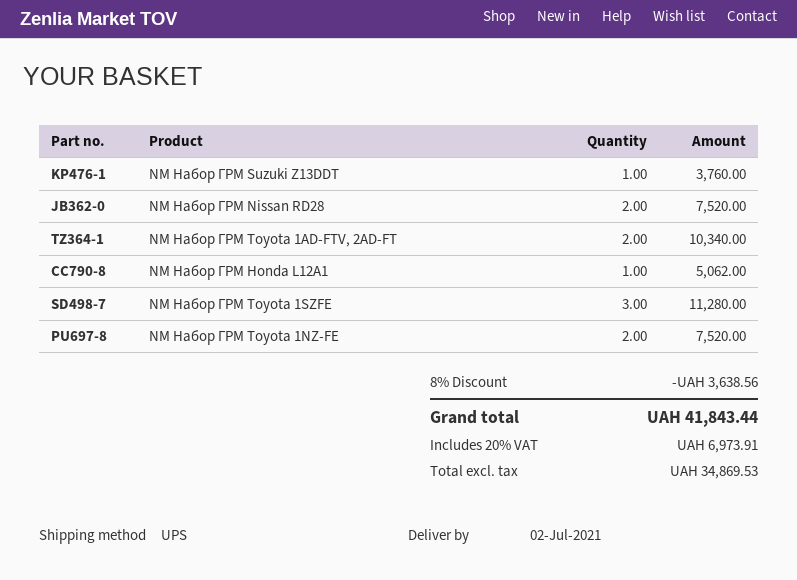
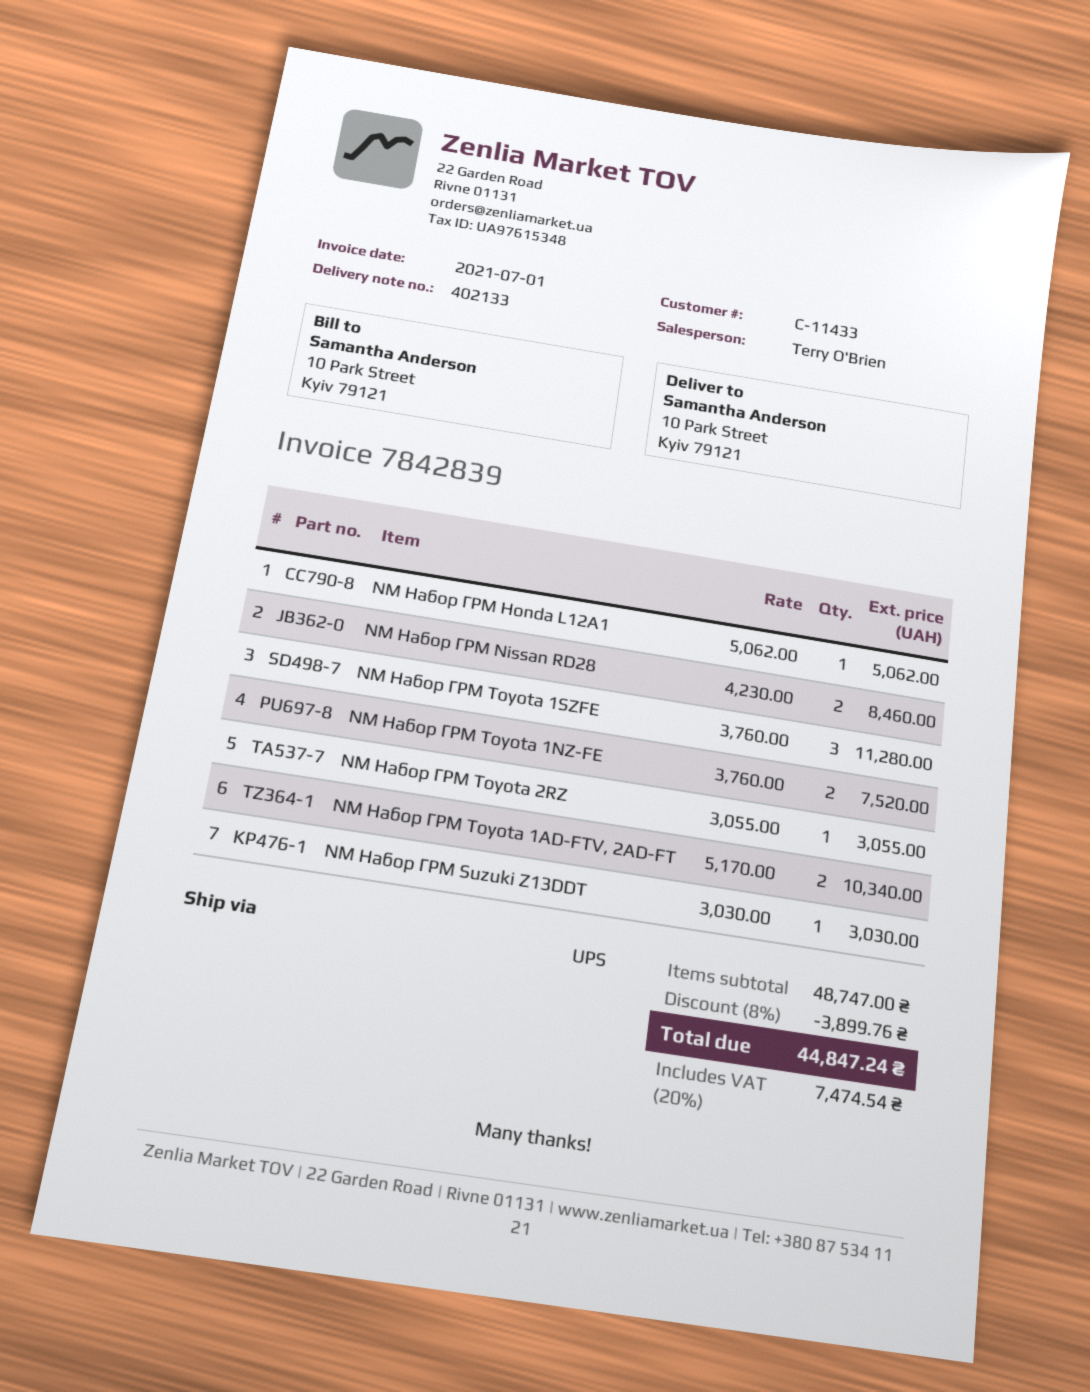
NM Набор ГРМ Suzuki Z13DDT: 1 for 3760.00 -> 1 for 3030.00
NM Набор ГРМ Nissan RD28: 2 for 7520.00 -> 2 for 8460.00
NM Набор ГРМ Toyota 2RZ: none -> 1 for 3055.00
discount: 8% = 3638.56 -> 8% = 3899.76
tax: 20% = 6973.91 -> 20% = 7474.54
total: 41843.44 -> 44847.24

